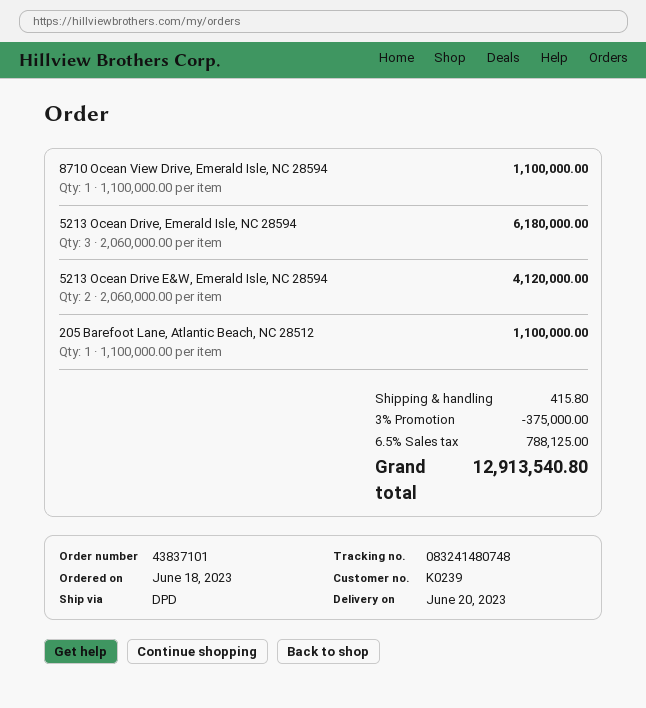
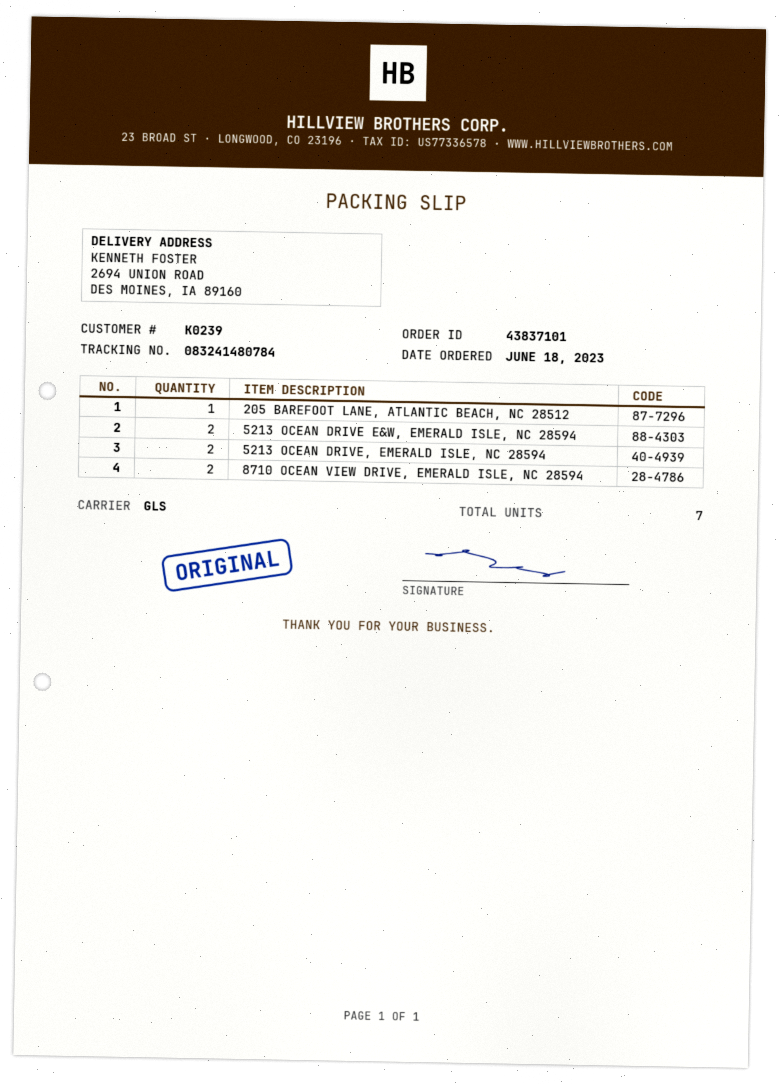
shipping method: DPD -> GLS
tracking number: 083241480748 -> 083241480784
8710 Ocean View Drive, Emerald Isle, NC 28594: 1 -> 2
5213 Ocean Drive, Emerald Isle, NC 28594: 3 -> 2

